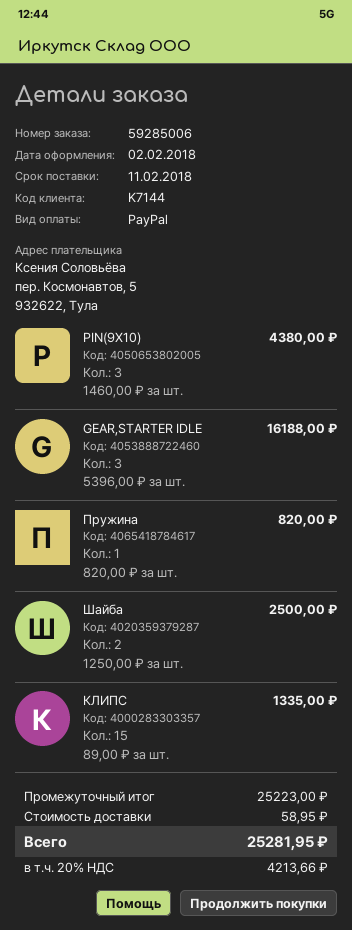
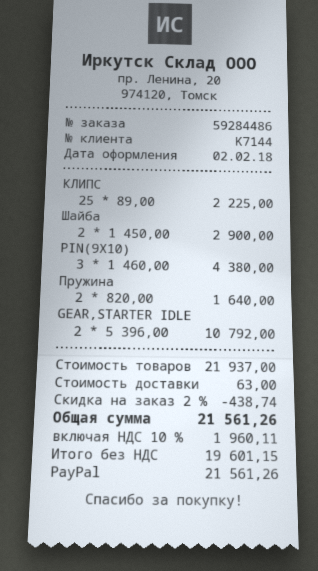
order number: 59285006 -> 59284486
GEAR,STARTER IDLE: 3 x 5396.00 = 16188.00 -> 2 x 5396.00 = 10792.00
Пружина: 1 x 820.00 = 820.00 -> 2 x 820.00 = 1640.00
Шайба: 2 x 1250.00 = 2500.00 -> 2 x 1450.00 = 2900.00
КЛИПС: 15 x 89.00 = 1335.00 -> 25 x 89.00 = 2225.00
subtotal: 25223.00 -> 21937.00
discount: none -> 2% = 438.74
shipping: 58.95 -> 63.00
tax: 20% = 4213.66 -> 10% = 1960.11
total: 25281.95 -> 21561.26

